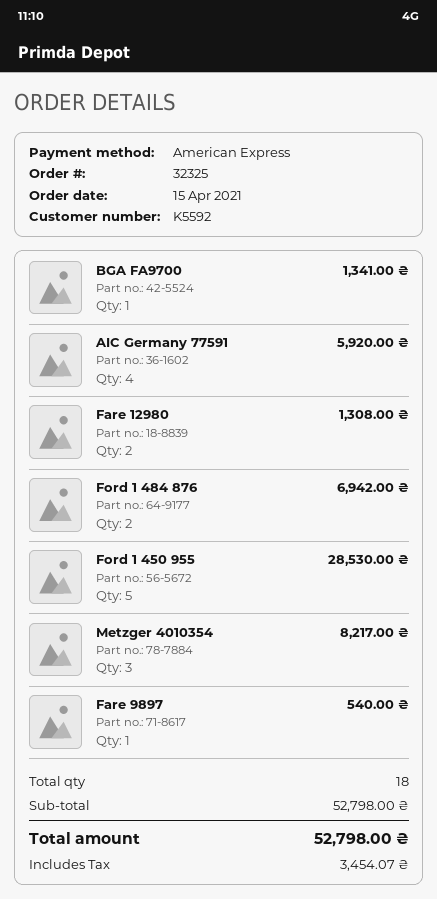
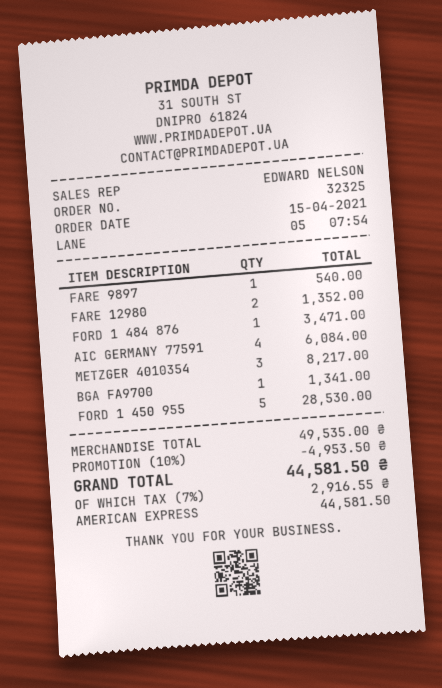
AIC Germany 77591: 4 for 5920.00 -> 4 for 6084.00
Fare 12980: 2 for 1308.00 -> 2 for 1352.00
Ford 1 484 876: 2 for 6942.00 -> 1 for 3471.00
subtotal: 52798.00 -> 49535.00
discount: none -> 10% = 4953.50
tax: 3454.07 -> 2916.55
total: 52798.00 -> 44581.50

